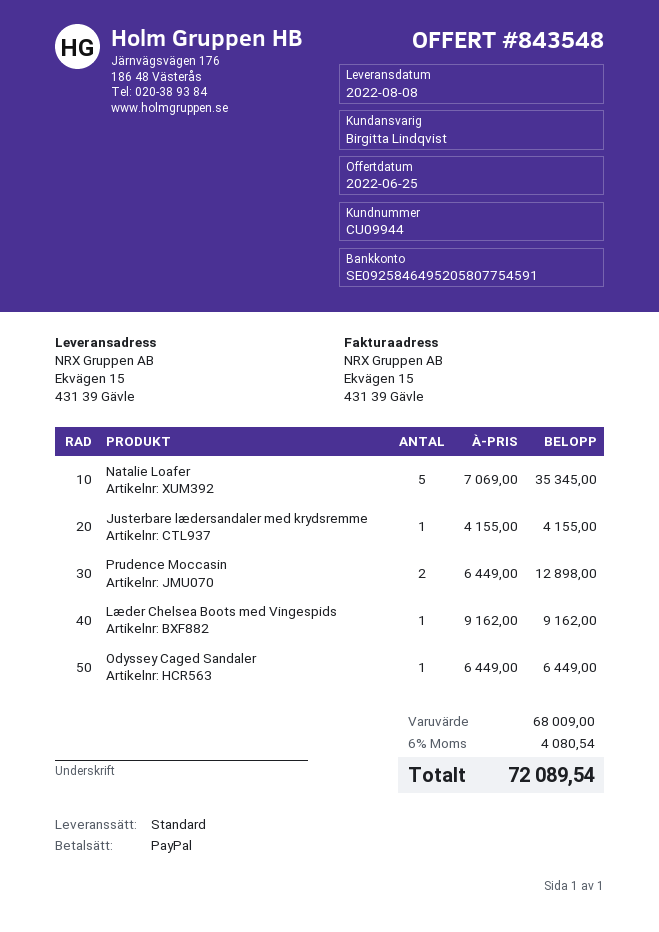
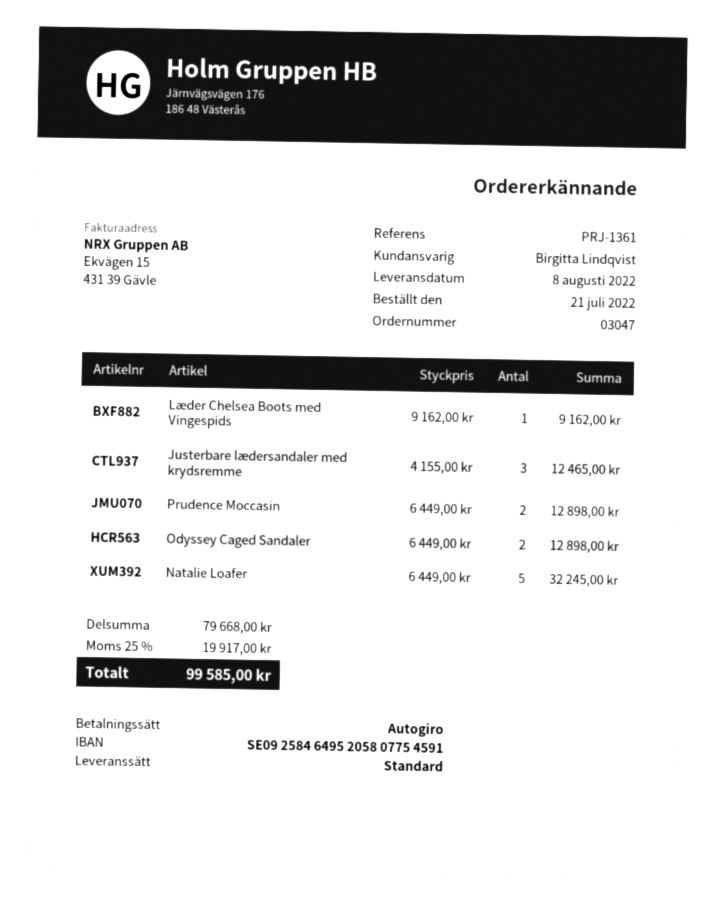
payment method: PayPal -> direct debit
Natalie Loafer: 5 x 7069.00 = 35345.00 -> 5 x 6449.00 = 32245.00
Justerbare lædersandaler med krydsremme: 1 x 4155.00 = 4155.00 -> 3 x 4155.00 = 12465.00
Odyssey Caged Sandaler: 1 x 6449.00 = 6449.00 -> 2 x 6449.00 = 12898.00
subtotal: 68009.00 -> 79668.00
tax: 6% = 4080.54 -> 25% = 19917.00
total: 72089.54 -> 99585.00

